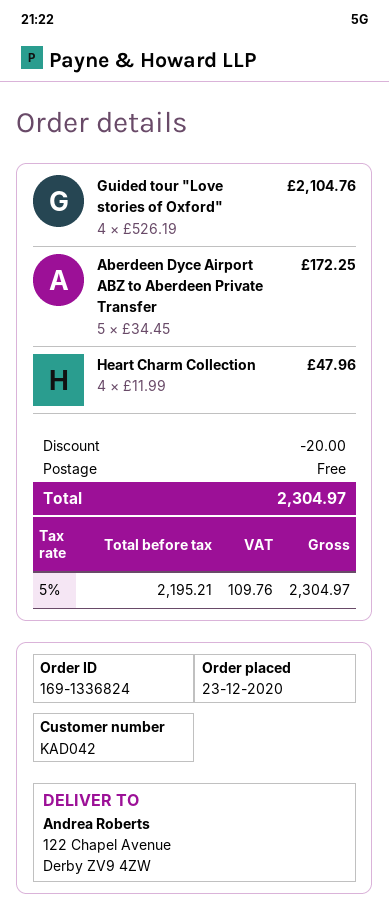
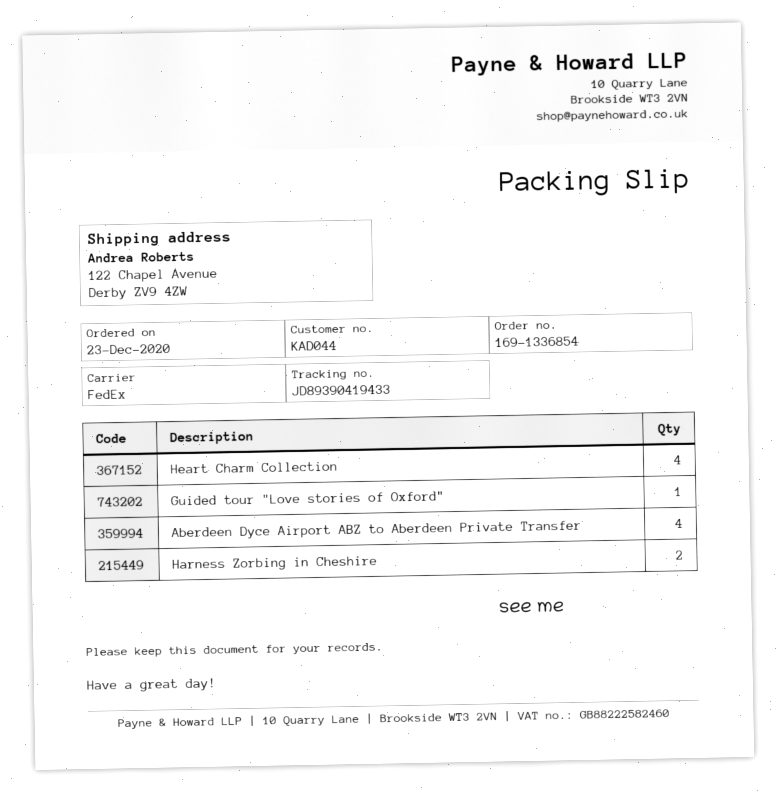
order number: 169-1336824 -> 169-1336854
customer number: KAD042 -> KAD044
Guided tour "Love stories of Oxford": 4 -> 1
Aberdeen Dyce Airport ABZ to Aberdeen Private Transfer: 5 -> 4
Harness Zorbing in Cheshire: none -> 2

